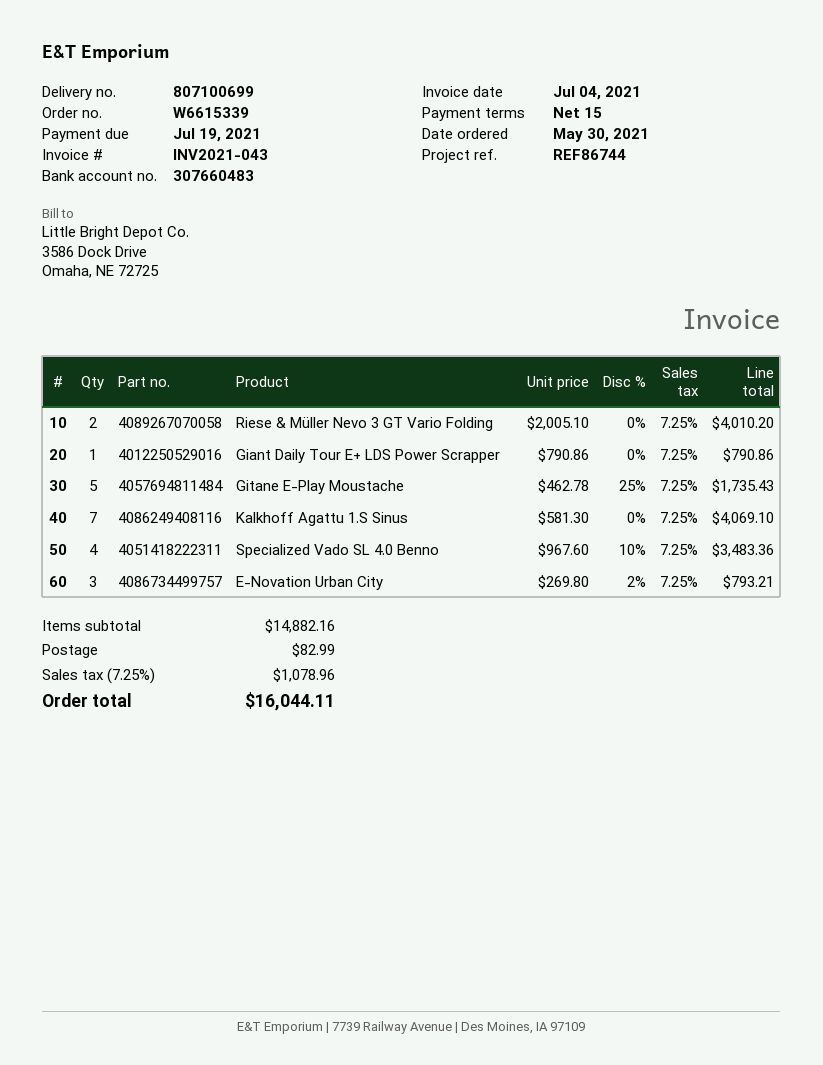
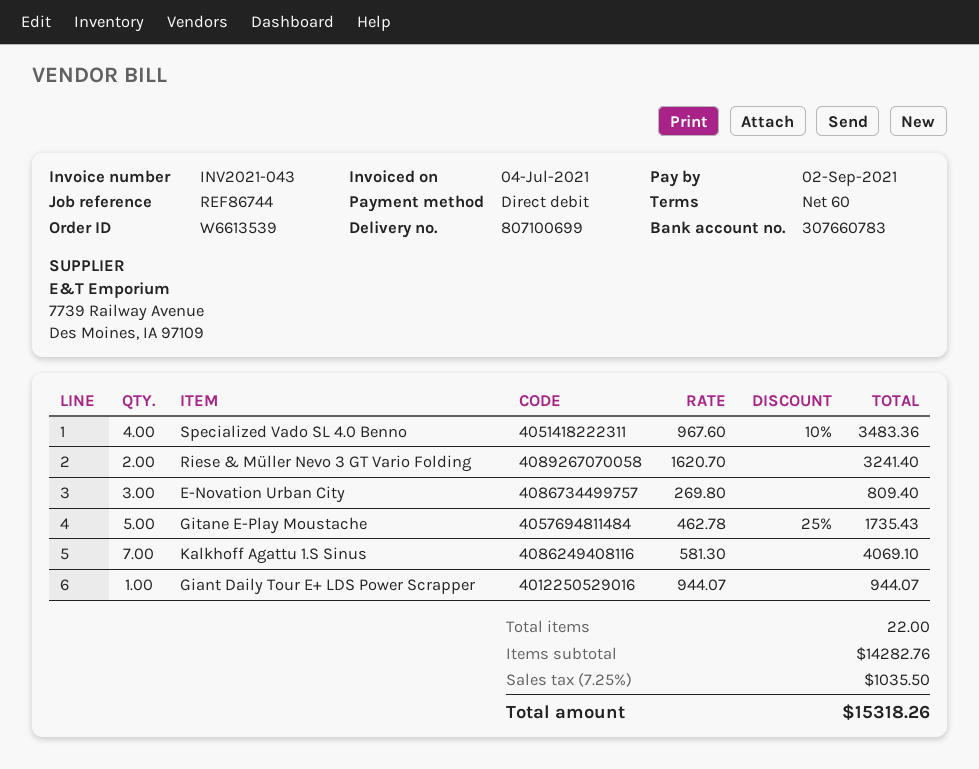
order number: W6615339 -> W6613539
payment terms: 15 days -> 60 days
due date: 2021-07-19 -> 2021-09-02
bank account: 307660483 -> 307660783
Riese & Müller Nevo 3 GT Vario Folding: 2 x 2005.10 = 4010.20 -> 2 x 1620.70 = 3241.40
Giant Daily Tour E+ LDS Power Scrapper: 1 x 790.86 = 790.86 -> 1 x 944.07 = 944.07
E-Novation Urban City: 3 x 269.80 - 2% = 793.21 -> 3 x 269.80 = 809.40
subtotal: 14882.16 -> 14282.76
shipping: 82.99 -> none
tax: 7.25% = 1078.96 -> 7.25% = 1035.50
total: 16044.11 -> 15318.26

